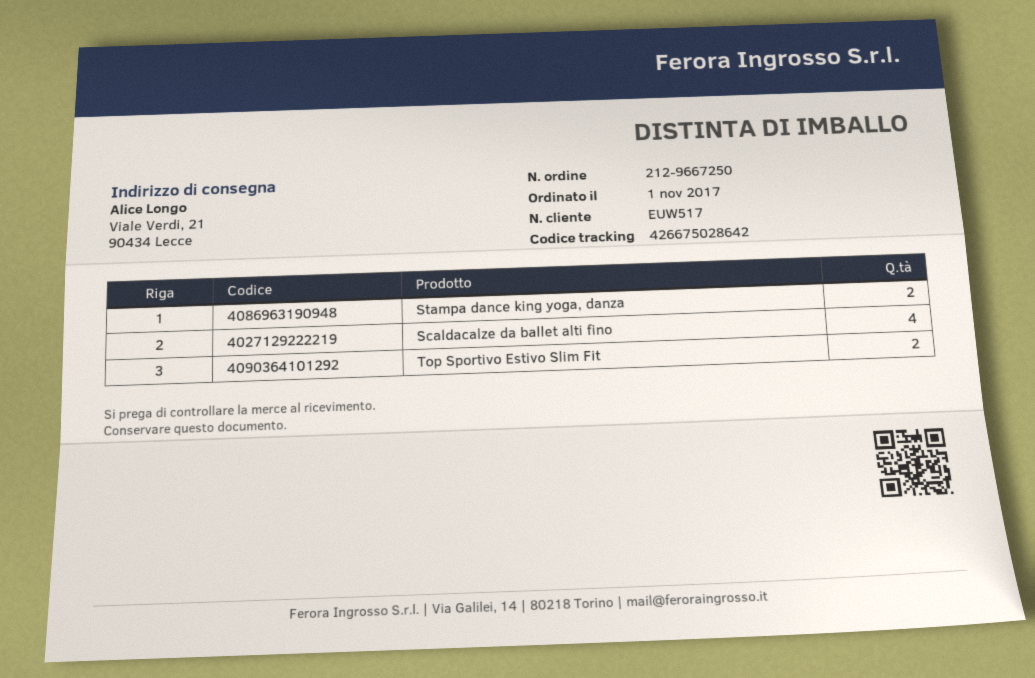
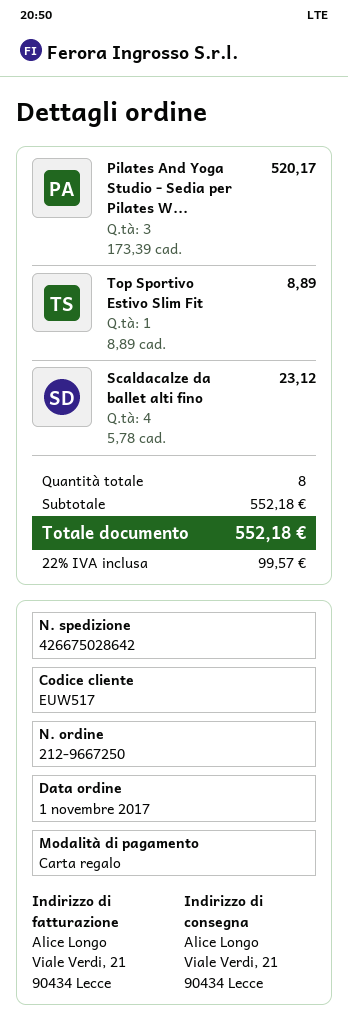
Stampa dance king yoga, danza: 2 -> none
Top Sportivo Estivo Slim Fit: 2 -> 1
Pilates And Yoga Studio - Sedia per Pilates W...: none -> 3

